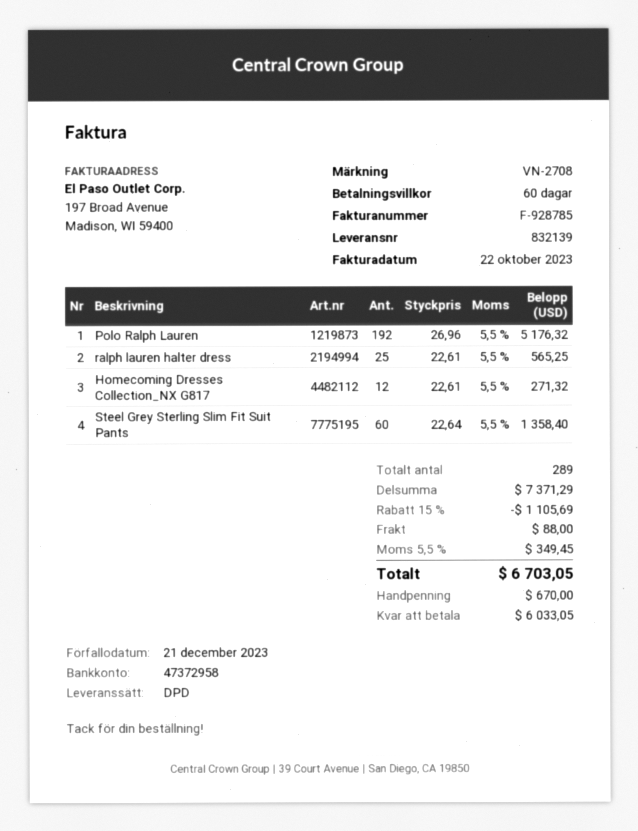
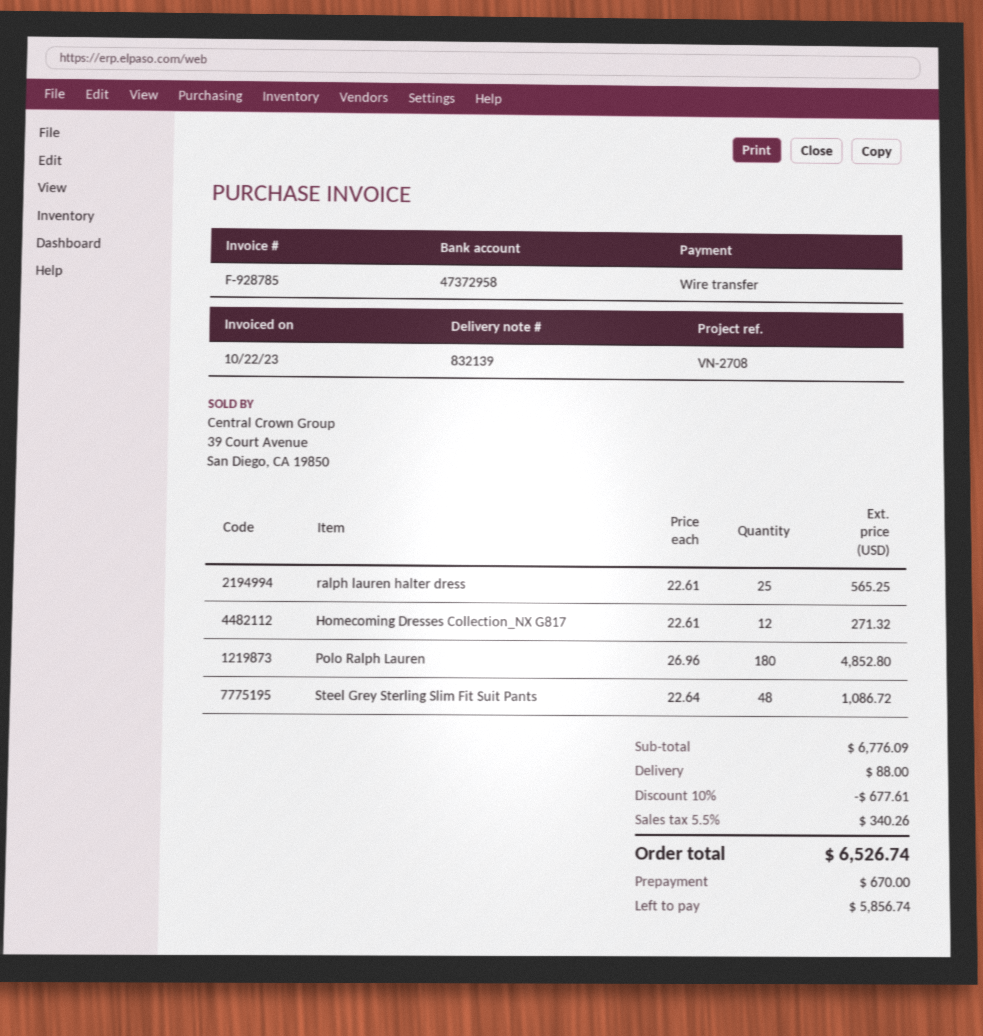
Polo Ralph Lauren: 192 x 26.96 = 5176.32 -> 180 x 26.96 = 4852.80
Steel Grey Sterling Slim Fit Suit Pants: 60 x 22.64 = 1358.40 -> 48 x 22.64 = 1086.72
subtotal: 7371.29 -> 6776.09
discount: 15% = 1105.69 -> 10% = 677.61
tax: 5.5% = 349.45 -> 5.5% = 340.26
total: 6703.05 -> 6526.74
balance: 6033.05 -> 5856.74

